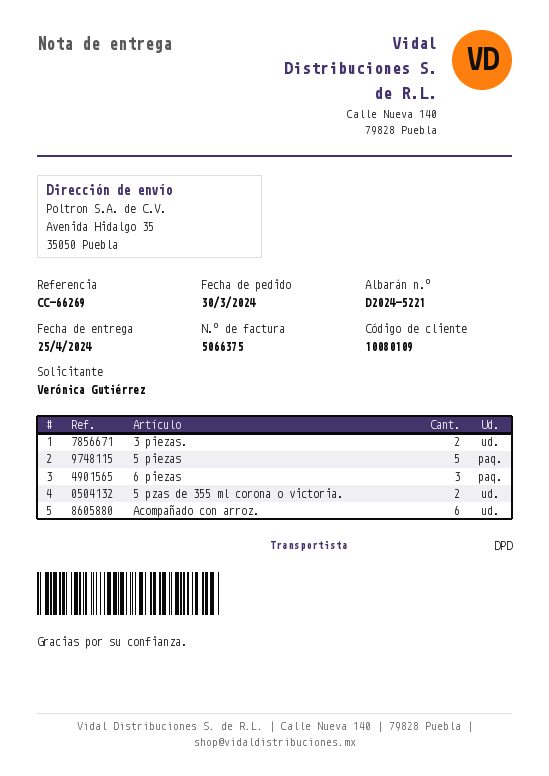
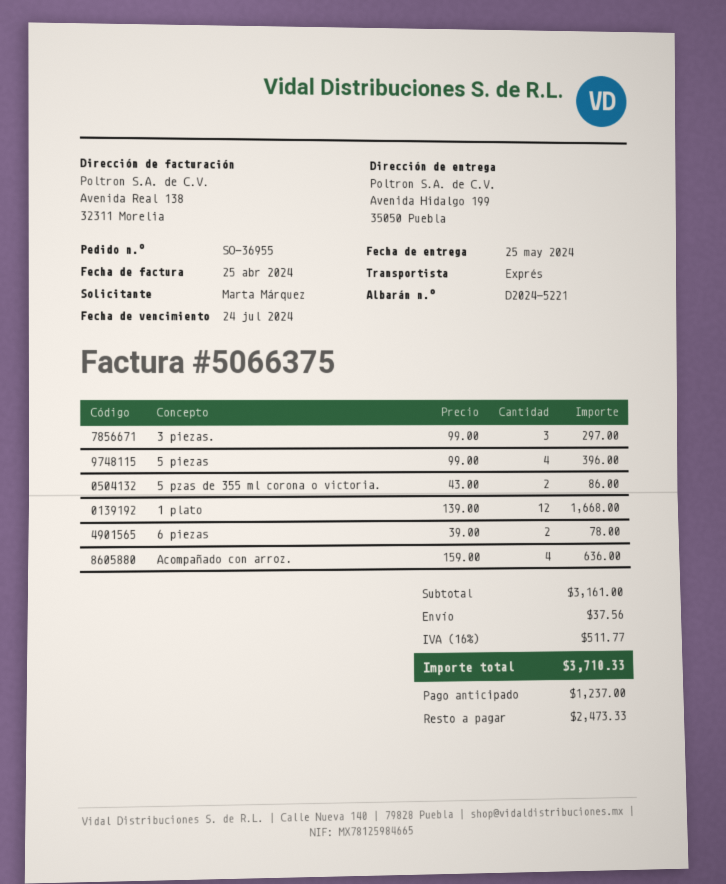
delivery date: 2024-04-25 -> 2024-05-25
ordered by: Verónica Gutiérrez -> Marta Márquez
shipping method: DPD -> express
ship to: Avenida Hidalgo 35, 35050 Puebla -> Avenida Hidalgo 199, 35050 Puebla
3 piezas.: 2 -> 3
5 piezas: 5 -> 4
6 piezas: 3 -> 2
Acompañado con arroz.: 6 -> 4
1 plato: none -> 12

